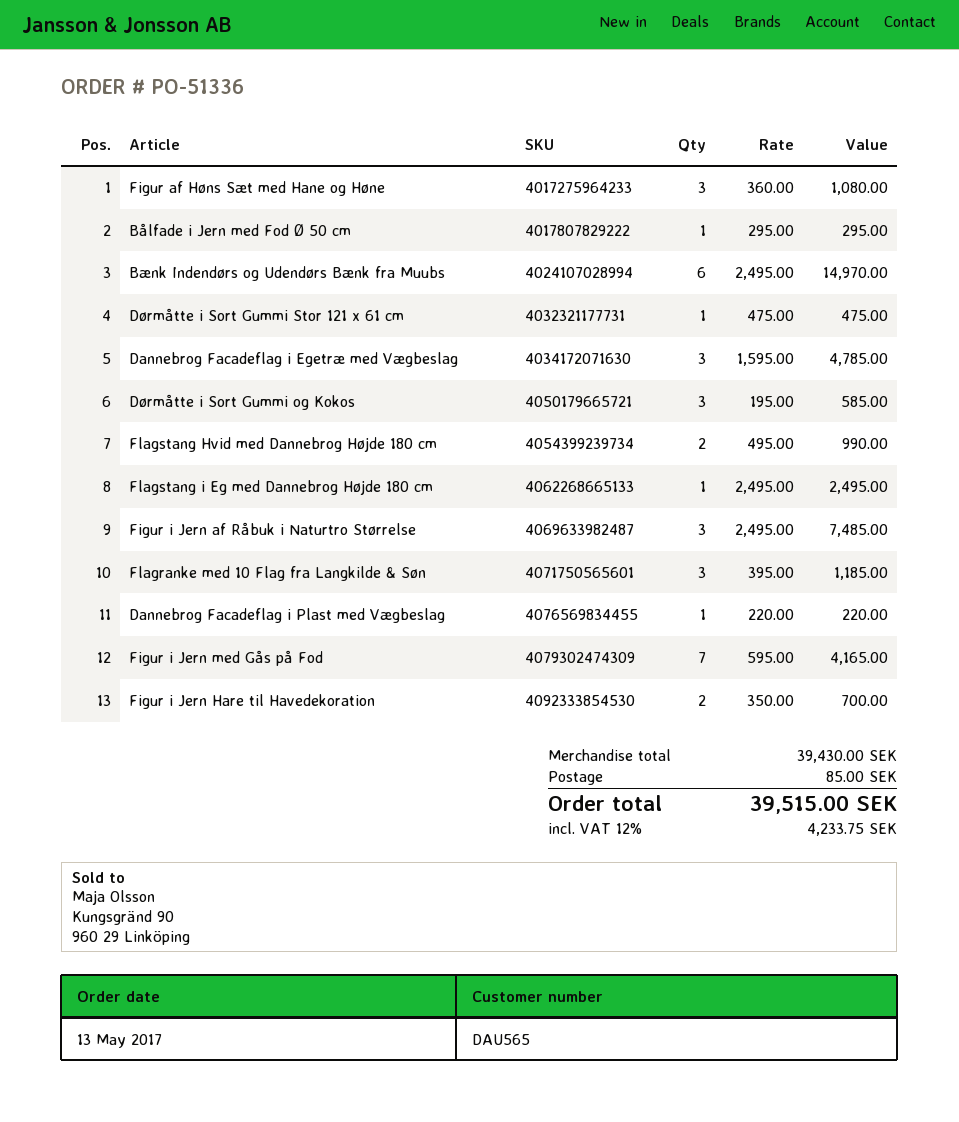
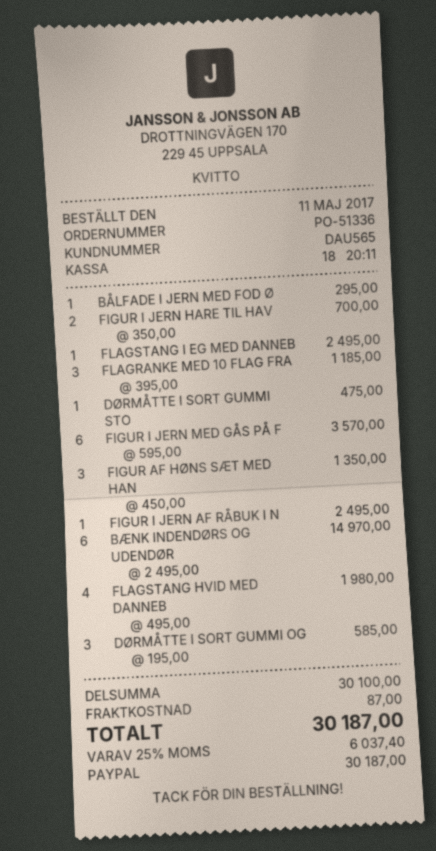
order date: 2017-05-13 -> 2017-05-11
Figur af Høns Sæt med Hane og Høne: 3 x 360.00 = 1080.00 -> 3 x 450.00 = 1350.00
Dannebrog Facadeflag i Egetræ med Vægbeslag: 3 x 1595.00 = 4785.00 -> none
Flagstang Hvid med Dannebrog Højde 180 cm: 2 x 495.00 = 990.00 -> 4 x 495.00 = 1980.00
Figur i Jern af Råbuk i Naturtro Størrelse: 3 x 2495.00 = 7485.00 -> 1 x 2495.00 = 2495.00
Dannebrog Facadeflag i Plast med Vægbeslag: 1 x 220.00 = 220.00 -> none
Figur i Jern med Gås på Fod: 7 x 595.00 = 4165.00 -> 6 x 595.00 = 3570.00
subtotal: 39430.00 -> 30100.00
shipping: 85.00 -> 87.00
tax: 12% = 4233.75 -> 25% = 6037.40
total: 39515.00 -> 30187.00

